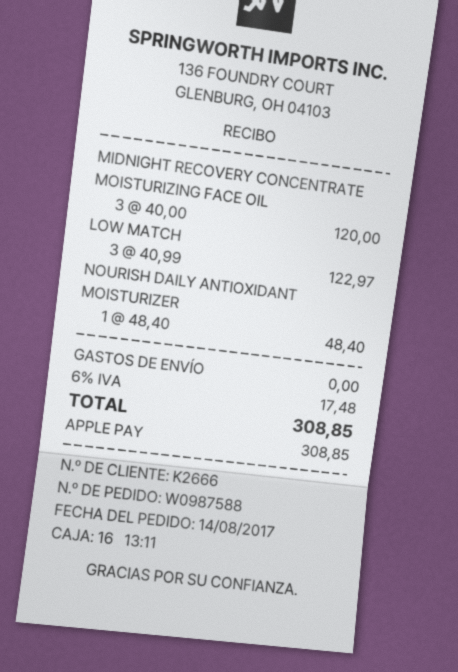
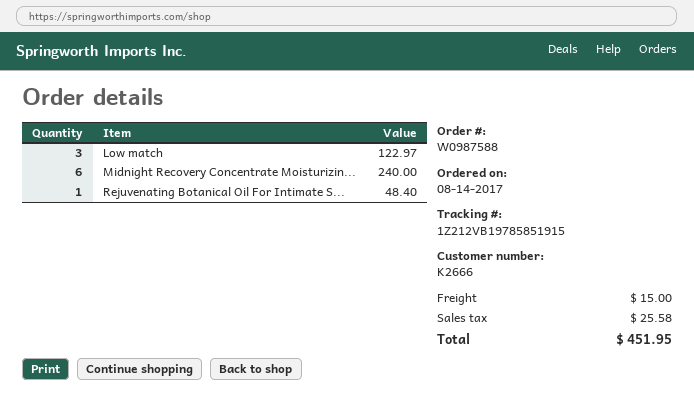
MIDNIGHT RECOVERY CONCENTRATE MOISTURIZING FACE OIL: 3 for 120.00 -> 6 for 240.00
NOURISH DAILY ANTIOXIDANT MOISTURIZER: 1 for 48.40 -> none
Rejuvenating Botanical Oil For Intimate S...: none -> 1 for 48.40
shipping: 0.00 -> 15.00
tax: 17.48 -> 25.58
total: 308.85 -> 451.95

